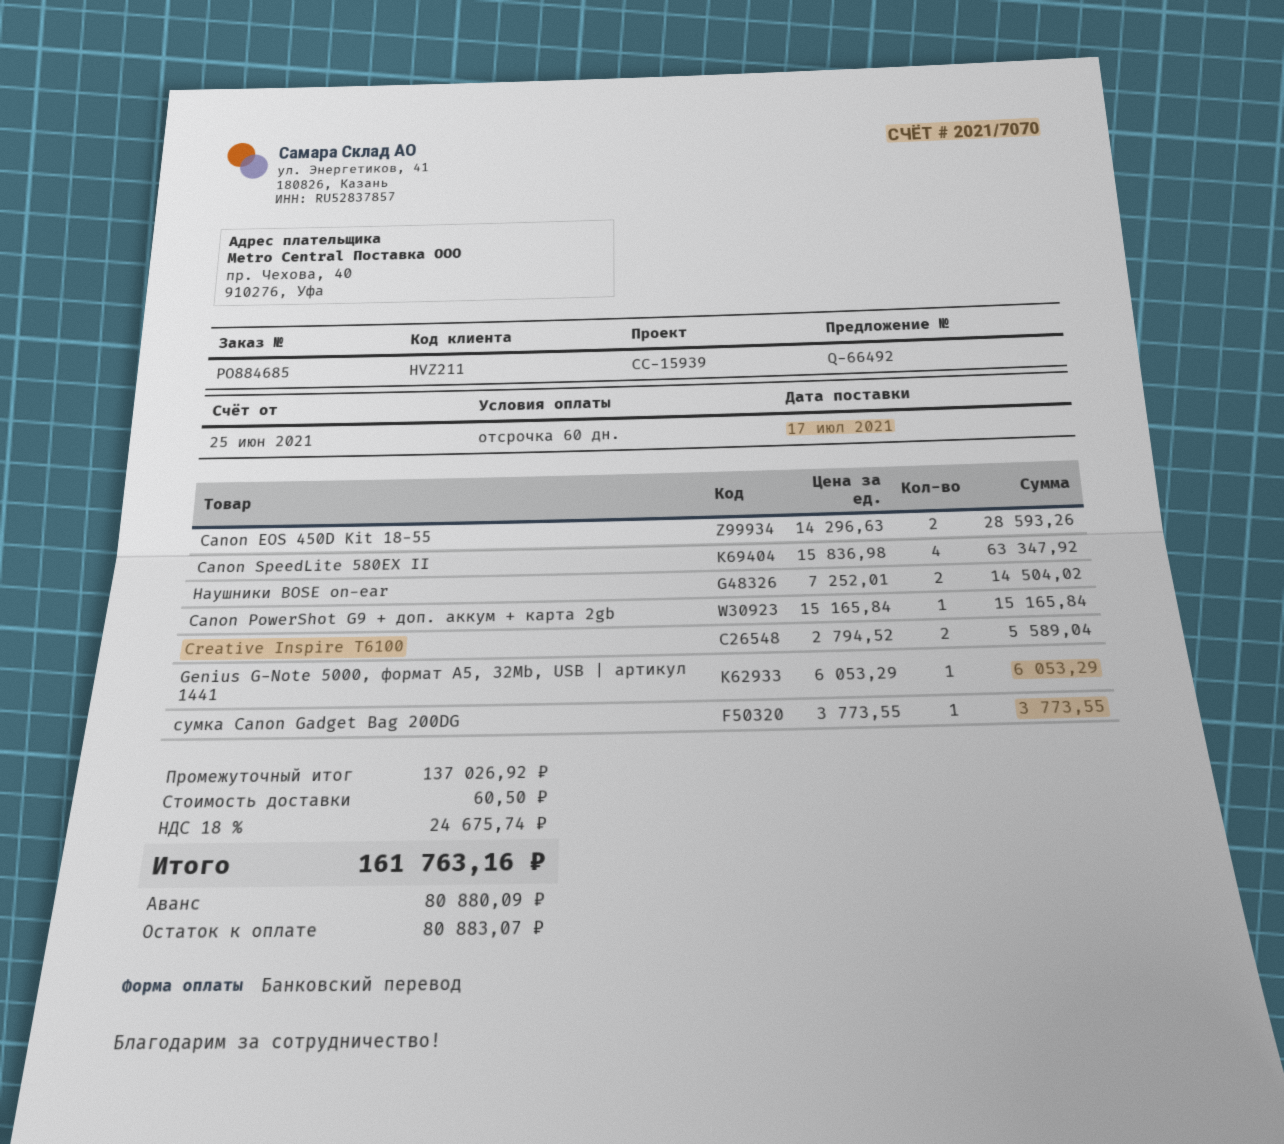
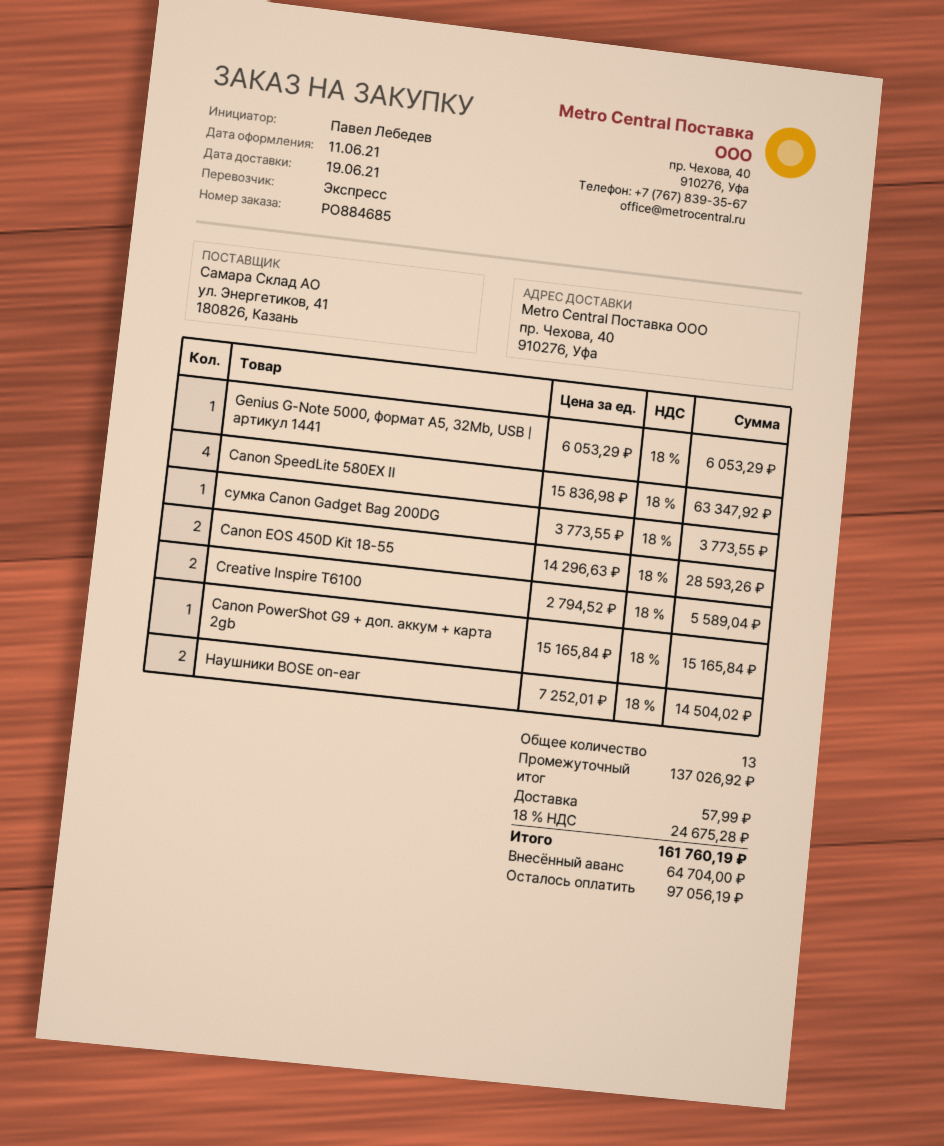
delivery date: 2021-07-17 -> 2021-06-19
shipping: 60.50 -> 57.99
tax: 18% = 24675.74 -> 18% = 24675.28
total: 161763.16 -> 161760.19
deposit: 80880.09 -> 64704.00
balance: 80883.07 -> 97056.19

